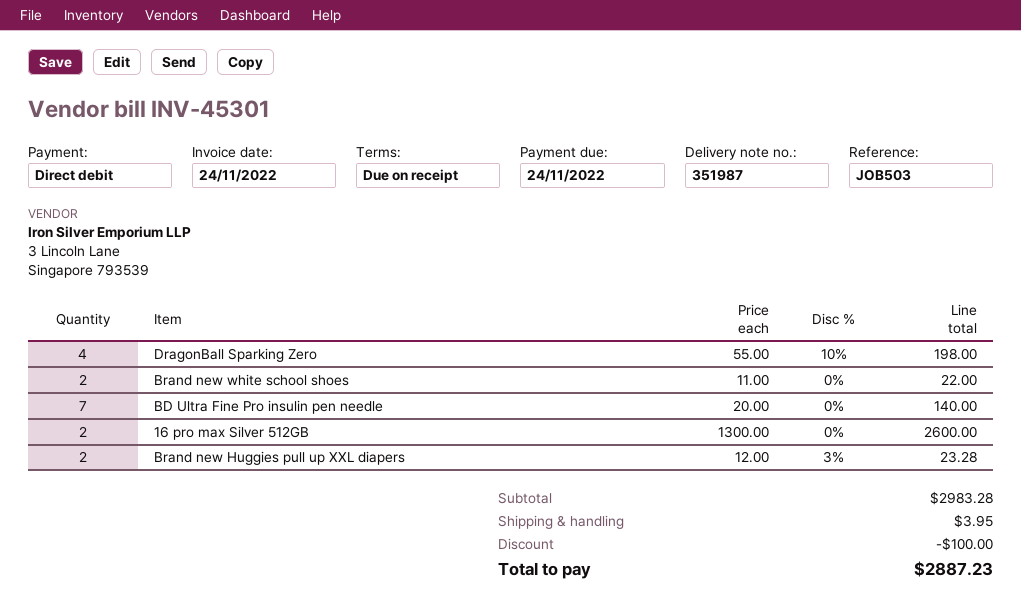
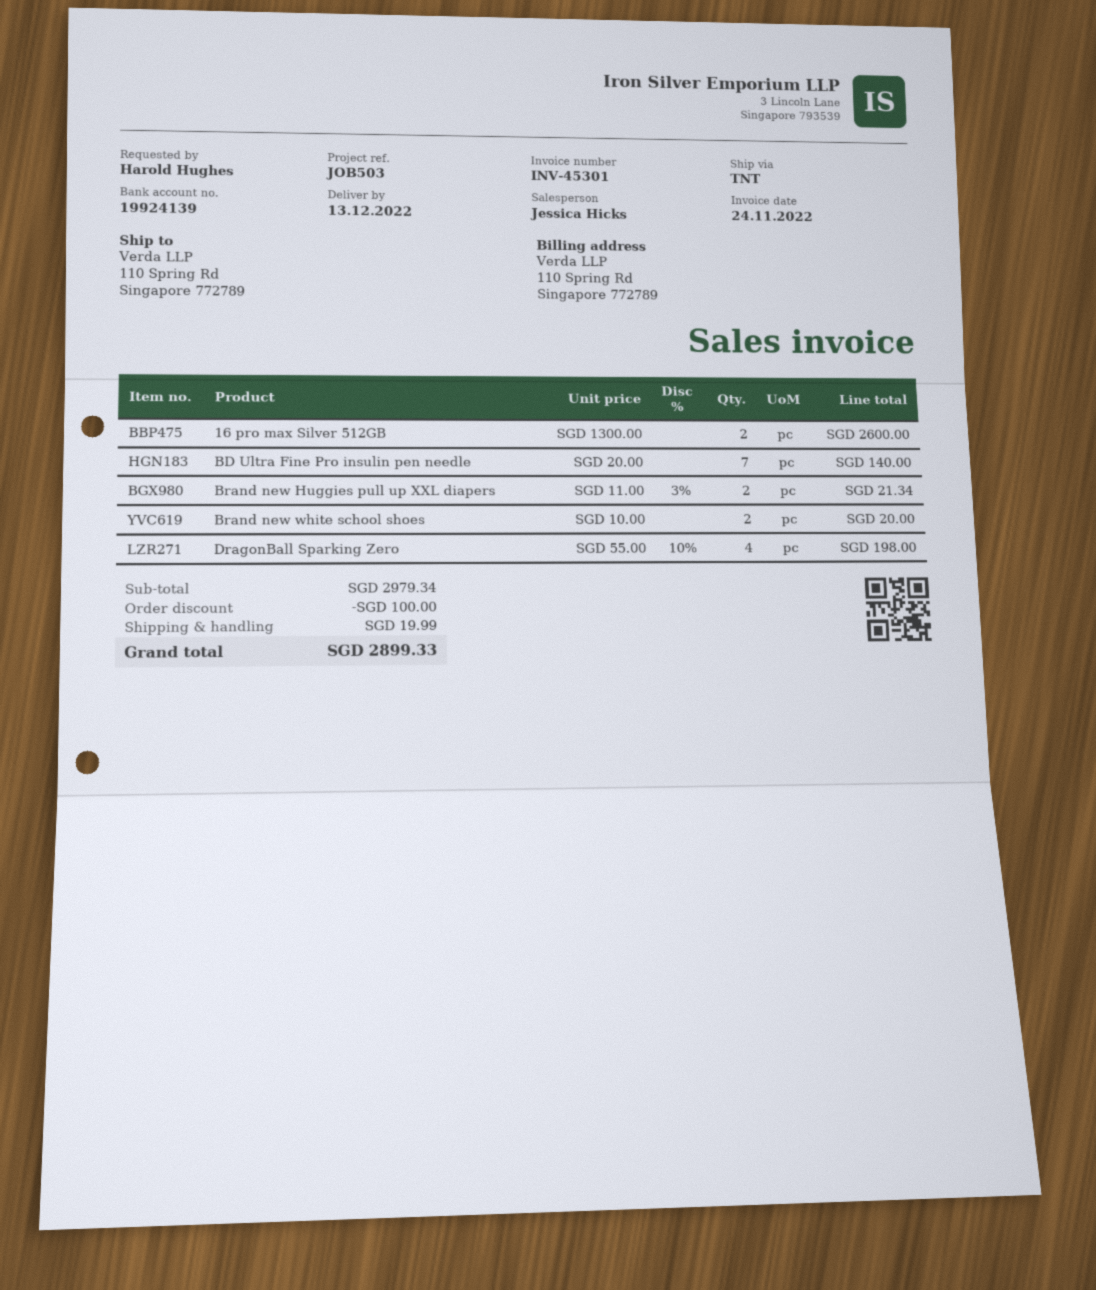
Brand new white school shoes: 2 x 11.00 = 22.00 -> 2 x 10.00 = 20.00
Brand new Huggies pull up XXL diapers: 2 x 12.00 - 3% = 23.28 -> 2 x 11.00 - 3% = 21.34
subtotal: 2983.28 -> 2979.34
shipping: 3.95 -> 19.99
total: 2887.23 -> 2899.33

